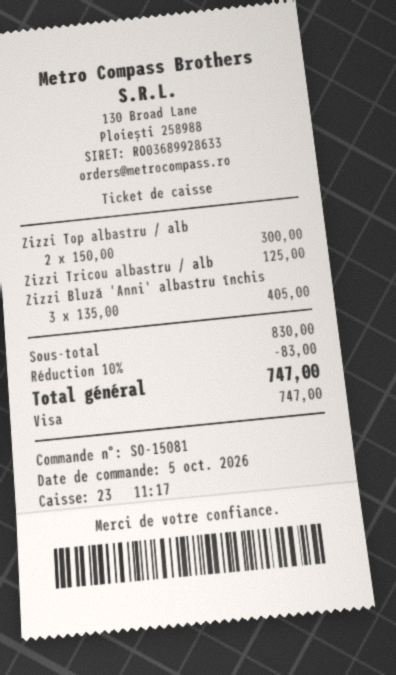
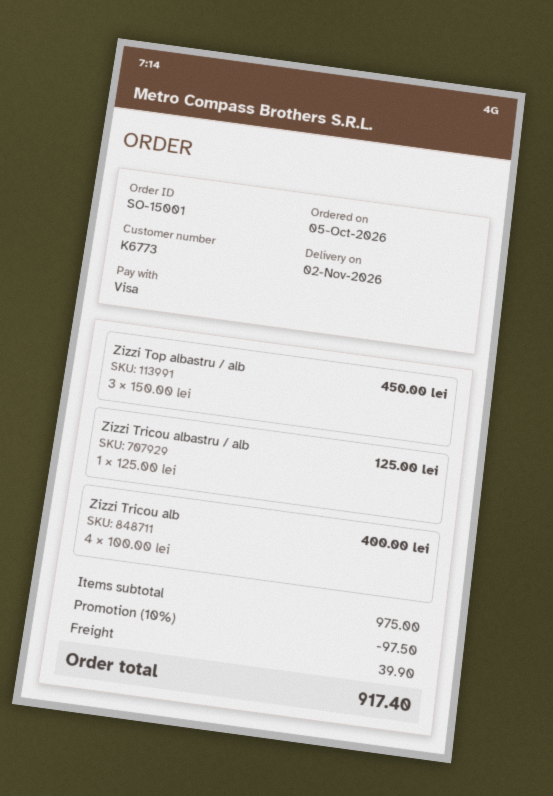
order number: SO-15081 -> SO-15001
Zizzi Top albastru / alb: 2 x 150.00 = 300.00 -> 3 x 150.00 = 450.00
Zizzi Bluză 'Anni' albastru închis: 3 x 135.00 = 405.00 -> none
Zizzi Tricou alb: none -> 4 x 100.00 = 400.00
subtotal: 830.00 -> 975.00
discount: 10% = 83.00 -> 10% = 97.50
shipping: none -> 39.90
total: 747.00 -> 917.40

